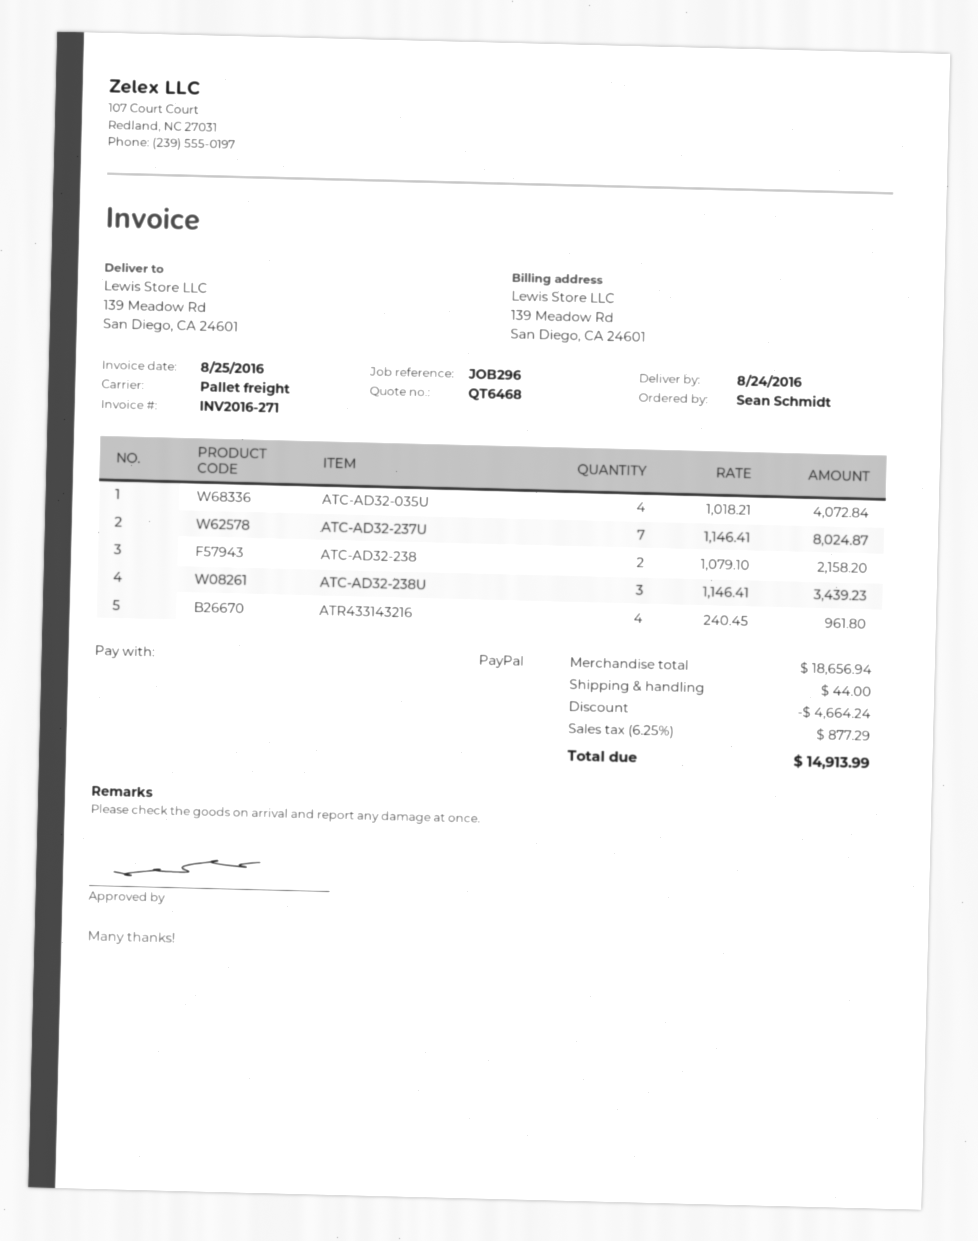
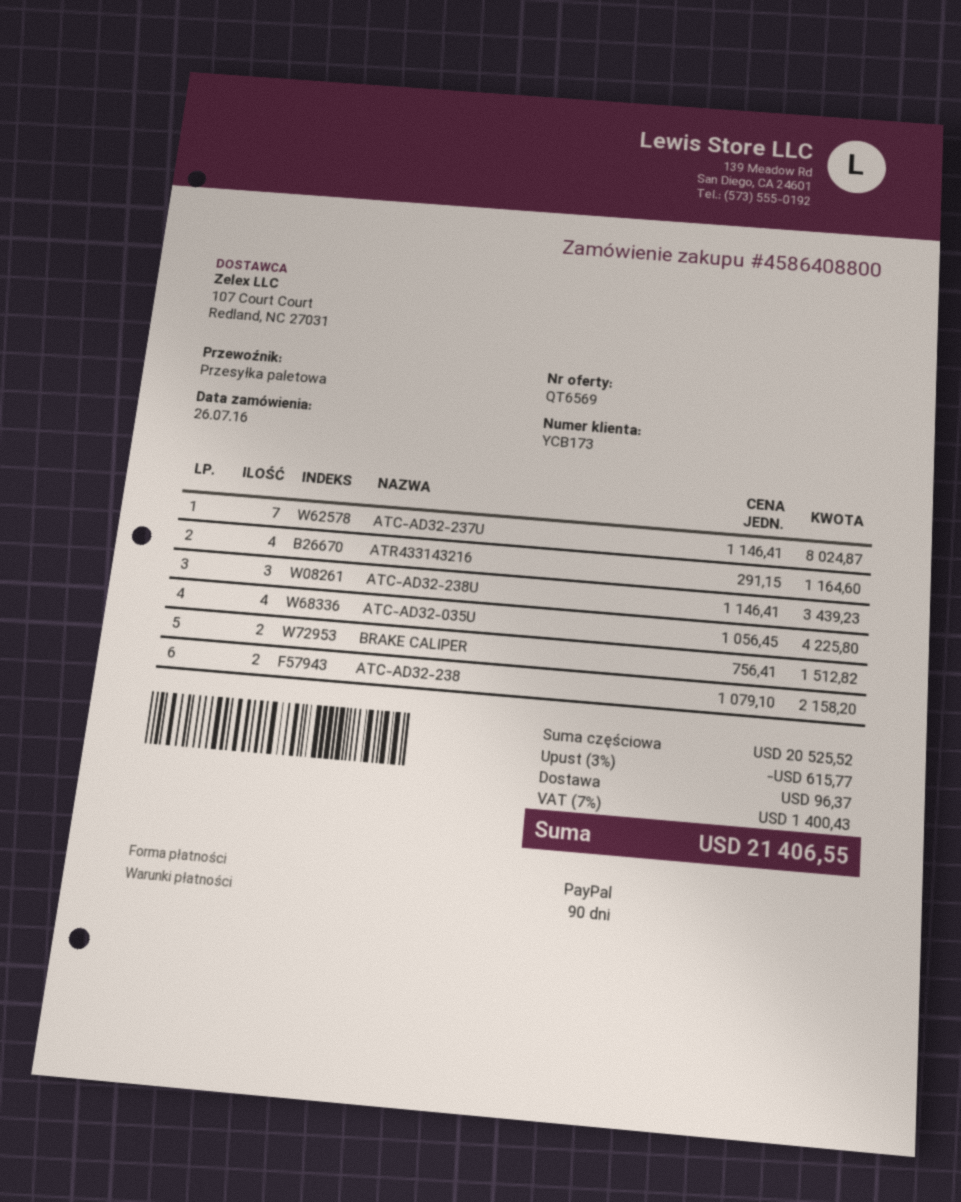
quote number: QT6468 -> QT6569
ATC-AD32-035U: 4 x 1018.21 = 4072.84 -> 4 x 1056.45 = 4225.80
ATR433143216: 4 x 240.45 = 961.80 -> 4 x 291.15 = 1164.60
BRAKE CALIPER: none -> 2 x 756.41 = 1512.82
subtotal: 18656.94 -> 20525.52
discount: 4664.24 -> 615.77
shipping: 44.00 -> 96.37
tax: 6.25% = 877.29 -> 7% = 1400.43
total: 14913.99 -> 21406.55

